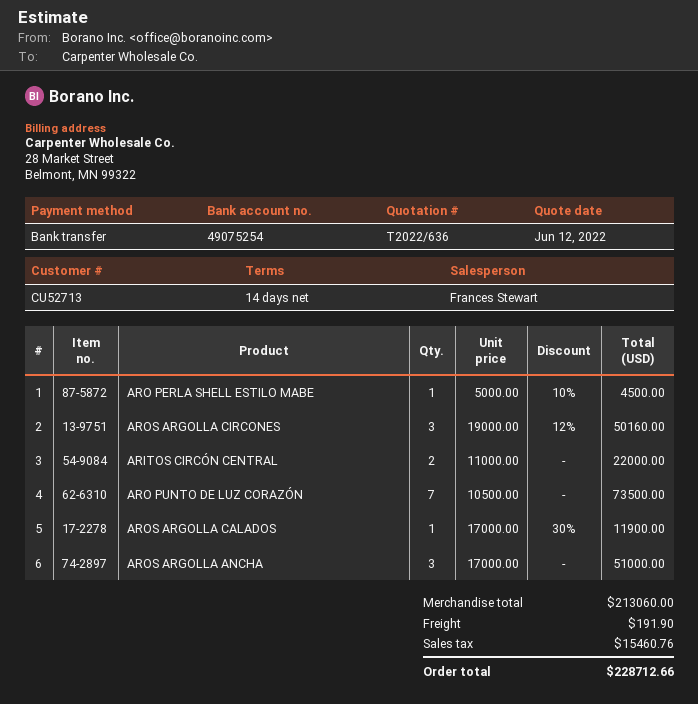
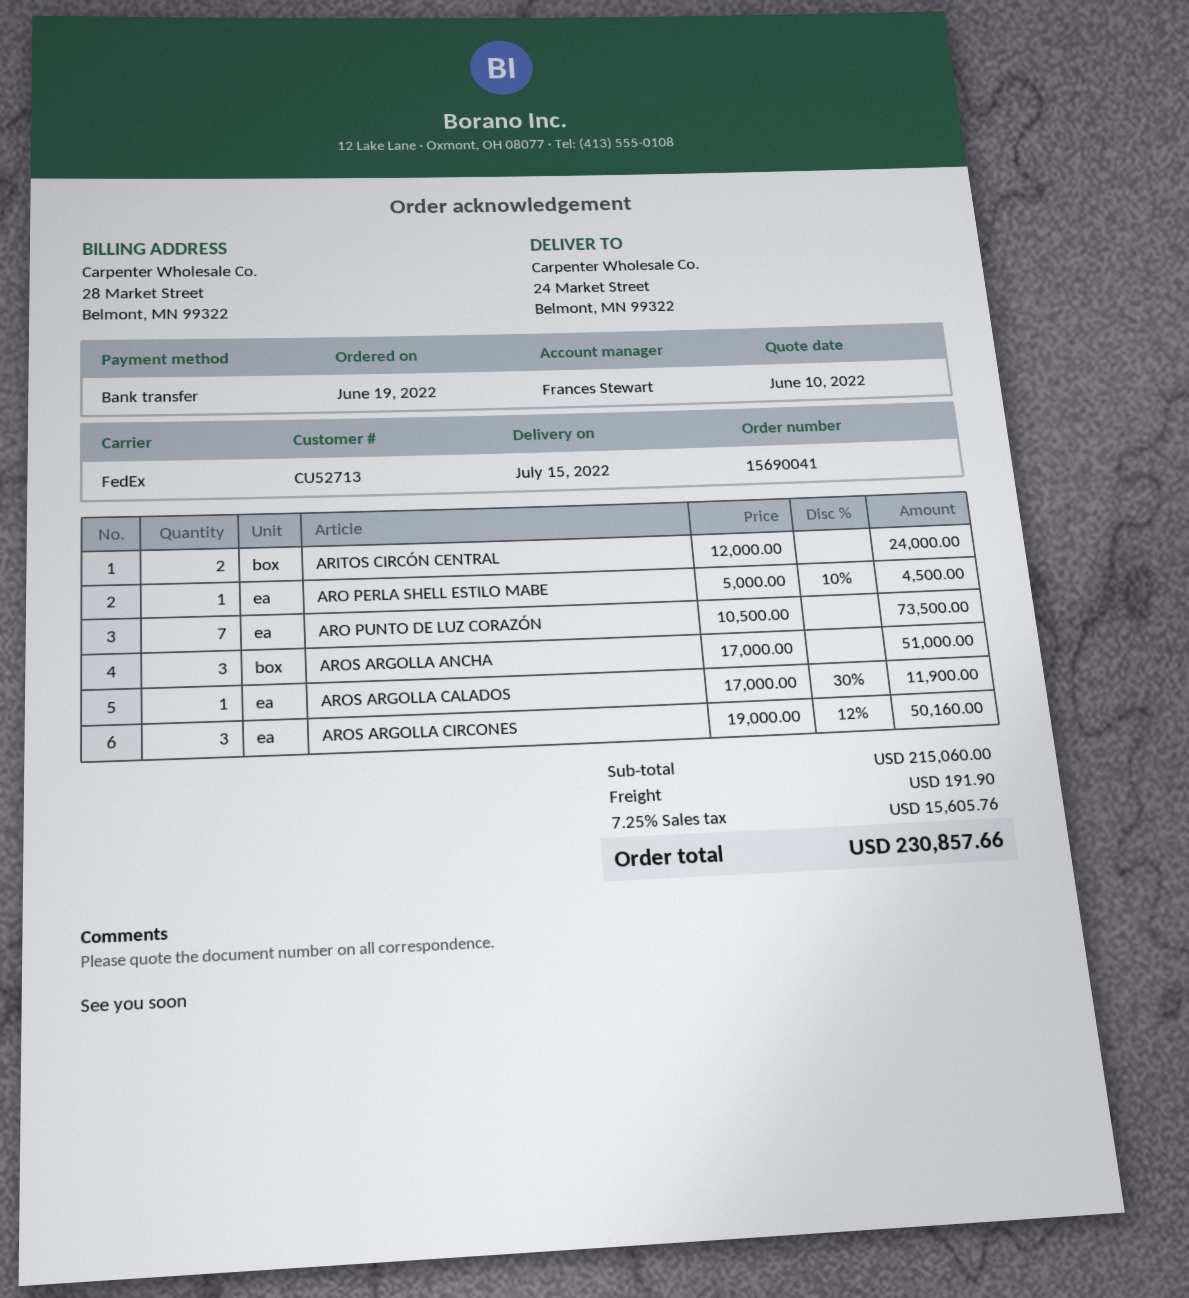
quote date: 2022-06-12 -> 2022-06-10
ARITOS CIRCÓN CENTRAL: 2 x 11000.00 = 22000.00 -> 2 x 12000.00 = 24000.00
subtotal: 213060.00 -> 215060.00
tax: 15460.76 -> 15605.76
total: 228712.66 -> 230857.66

